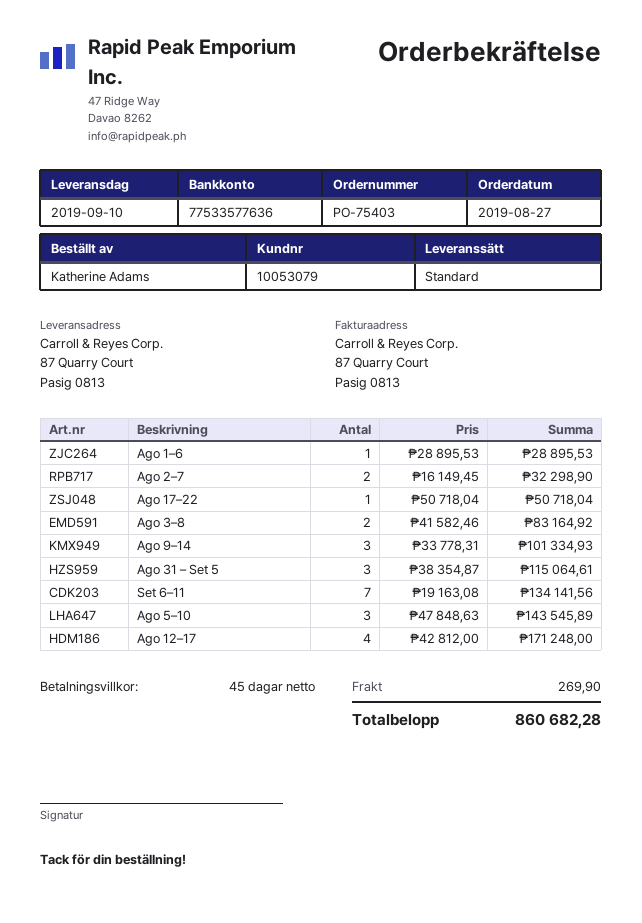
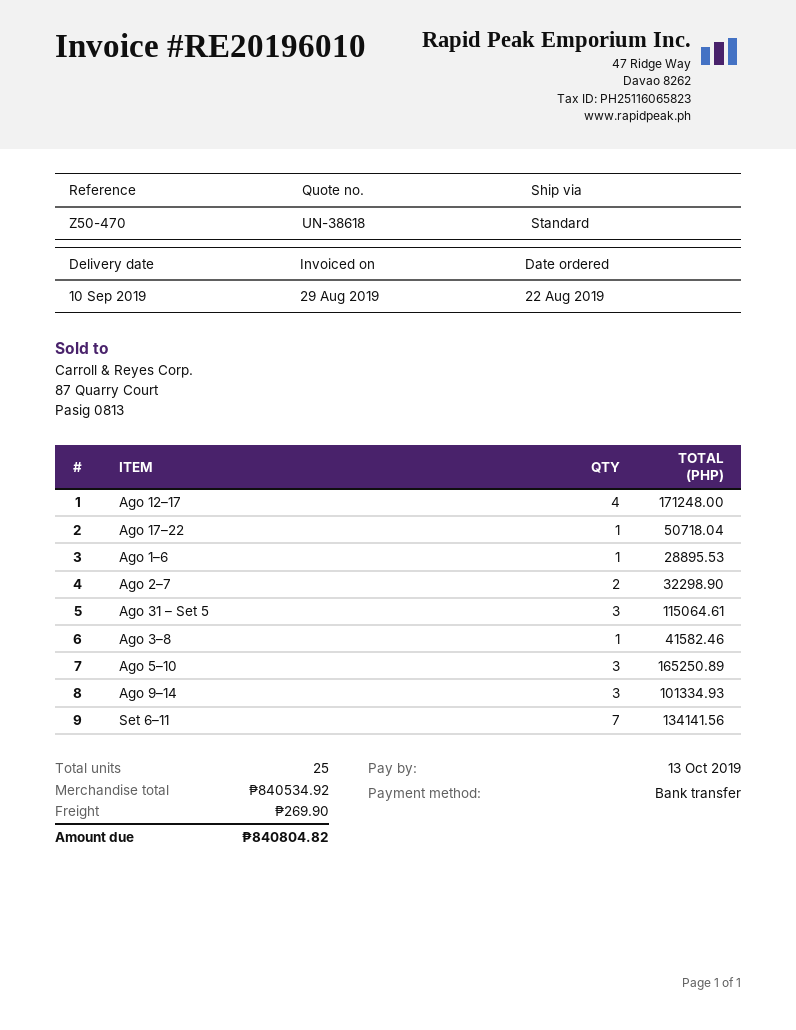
order date: 2019-08-27 -> 2019-08-22
Ago 3–8: 2 for 83164.92 -> 1 for 41582.46
Ago 5–10: 3 for 143545.89 -> 3 for 165250.89
total: 860682.28 -> 840804.82

